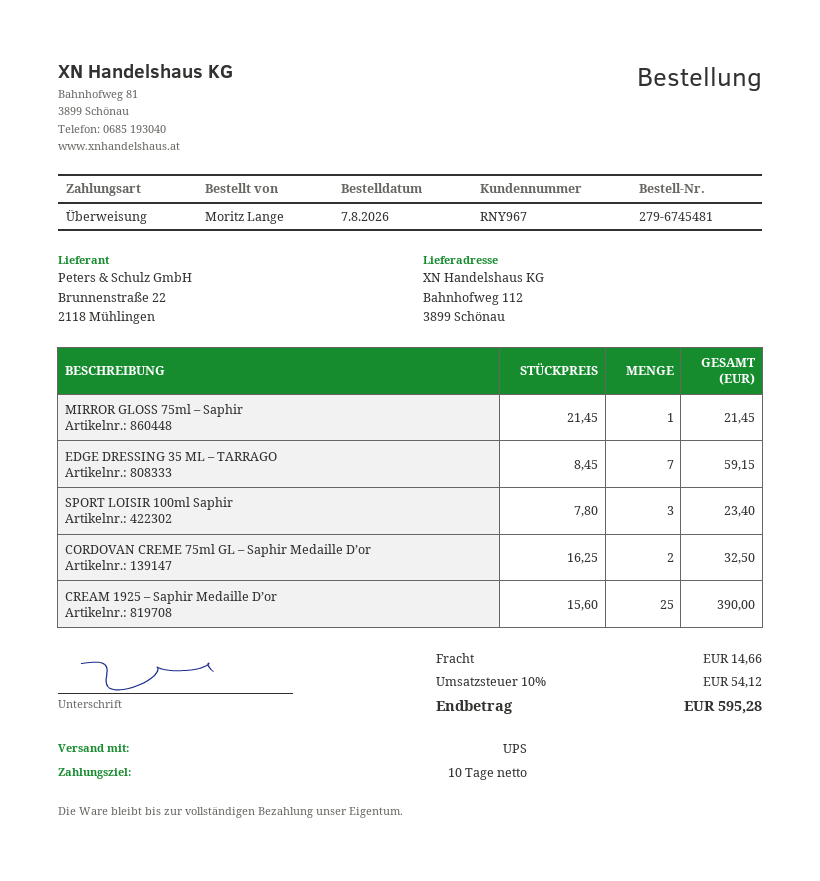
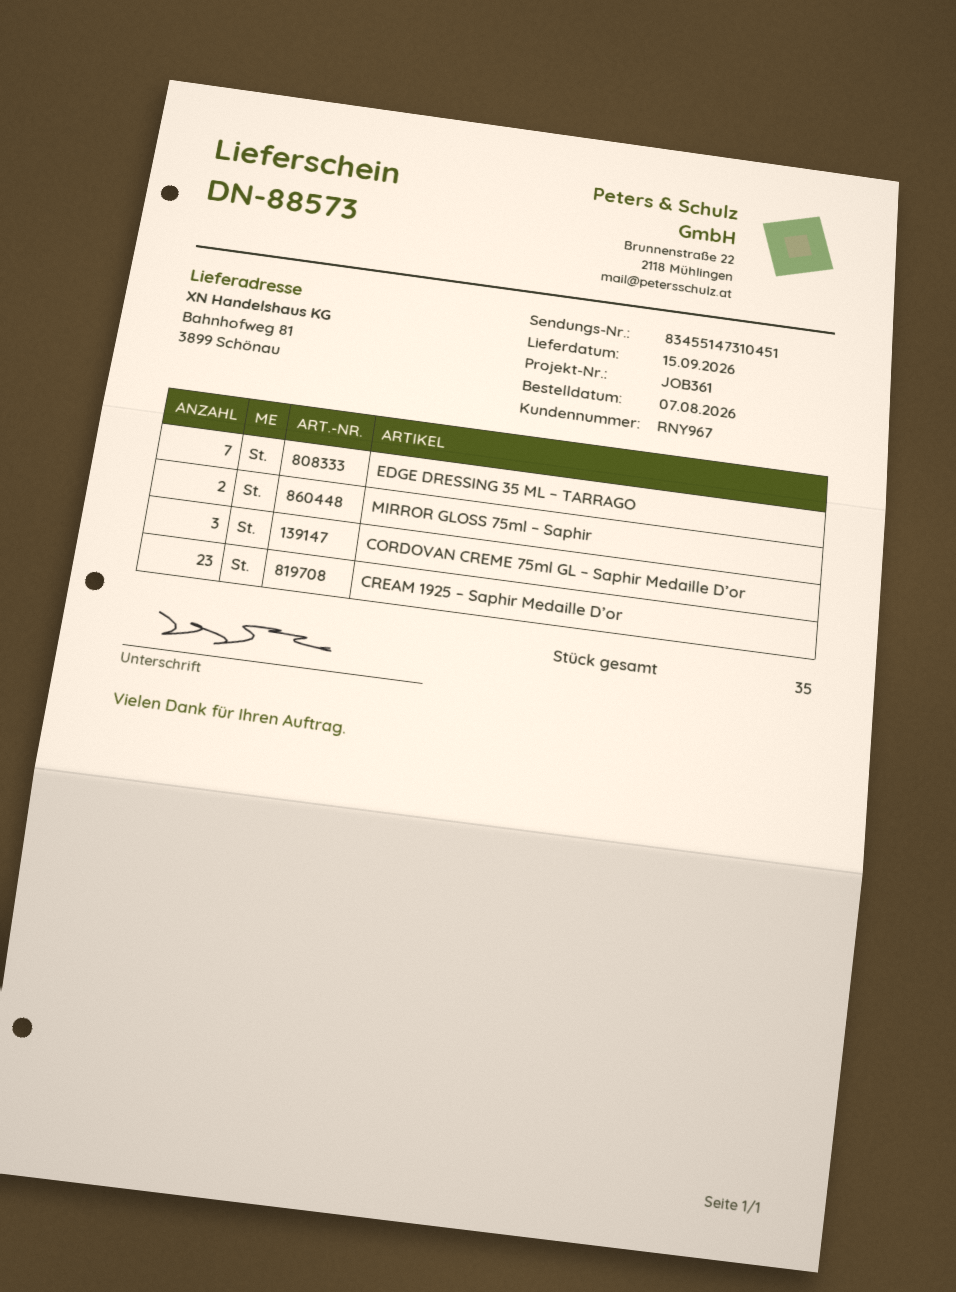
ship to: Bahnhofweg 112, 3899 Schönau -> Bahnhofweg 81, 3899 Schönau
MIRROR GLOSS 75ml – Saphir: 1 -> 2
SPORT LOISIR 100ml Saphir: 3 -> none
CORDOVAN CREME 75ml GL – Saphir Medaille D’or: 2 -> 3
CREAM 1925 – Saphir Medaille D’or: 25 -> 23

